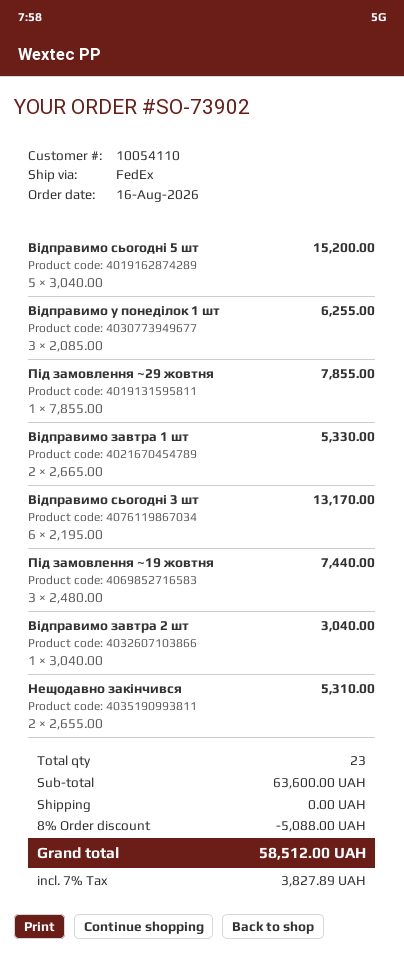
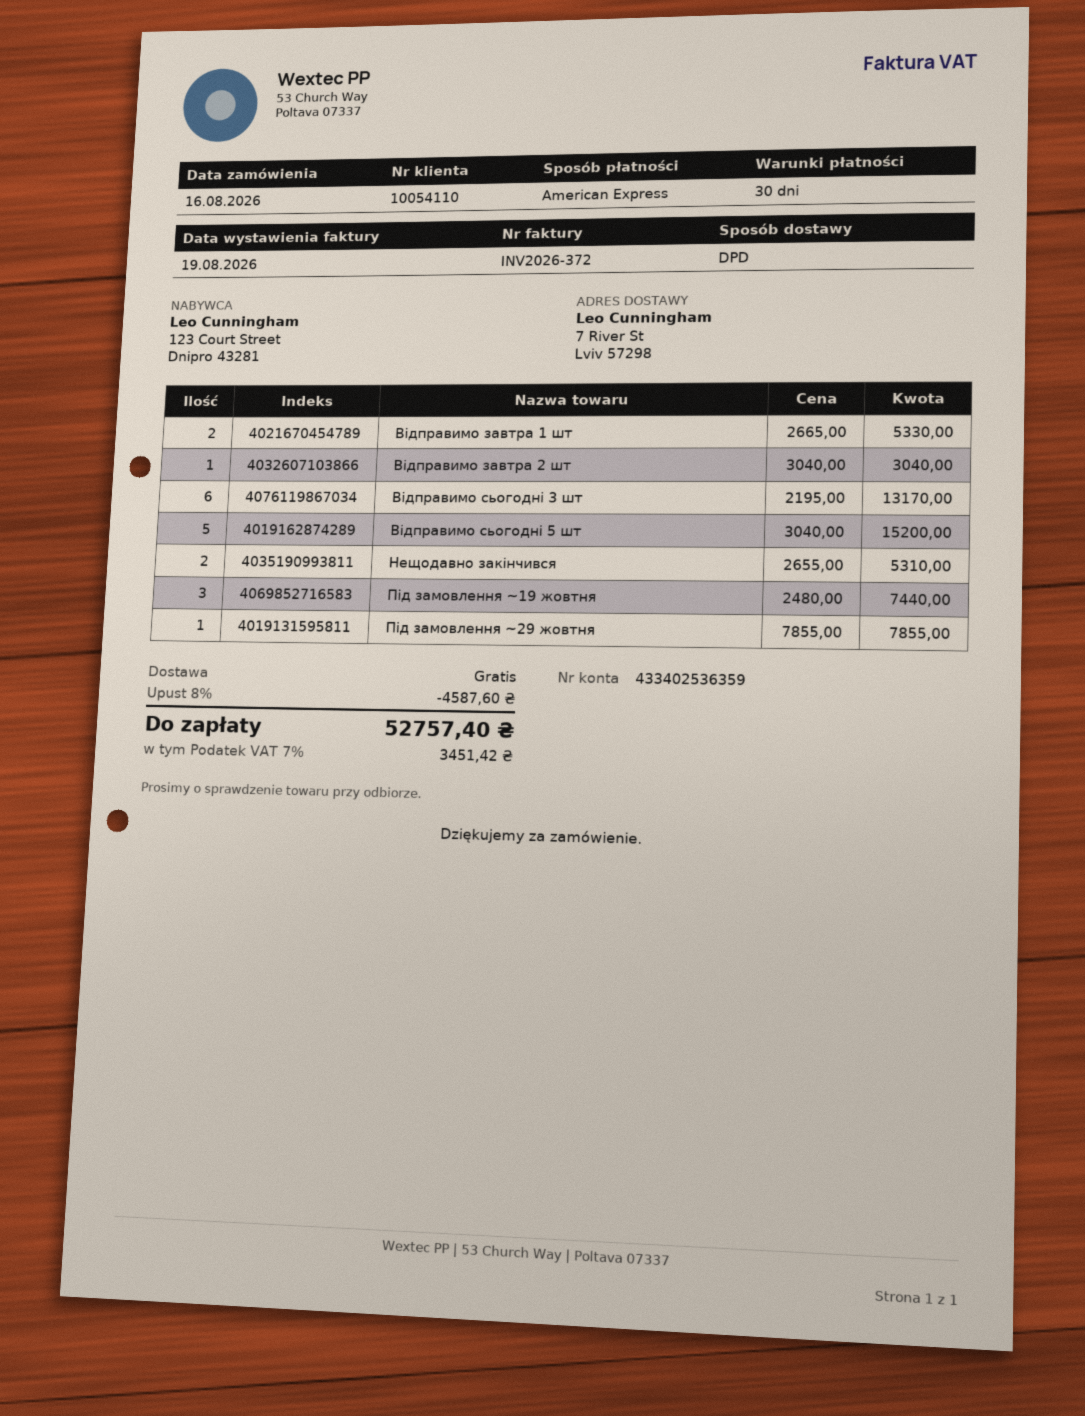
shipping method: FedEx -> DPD
Відправимо у понеділок 1 шт: 3 x 2085.00 = 6255.00 -> none
discount: 8% = 5088.00 -> 8% = 4587.60
tax: 7% = 3827.89 -> 7% = 3451.42
total: 58512.00 -> 52757.40

